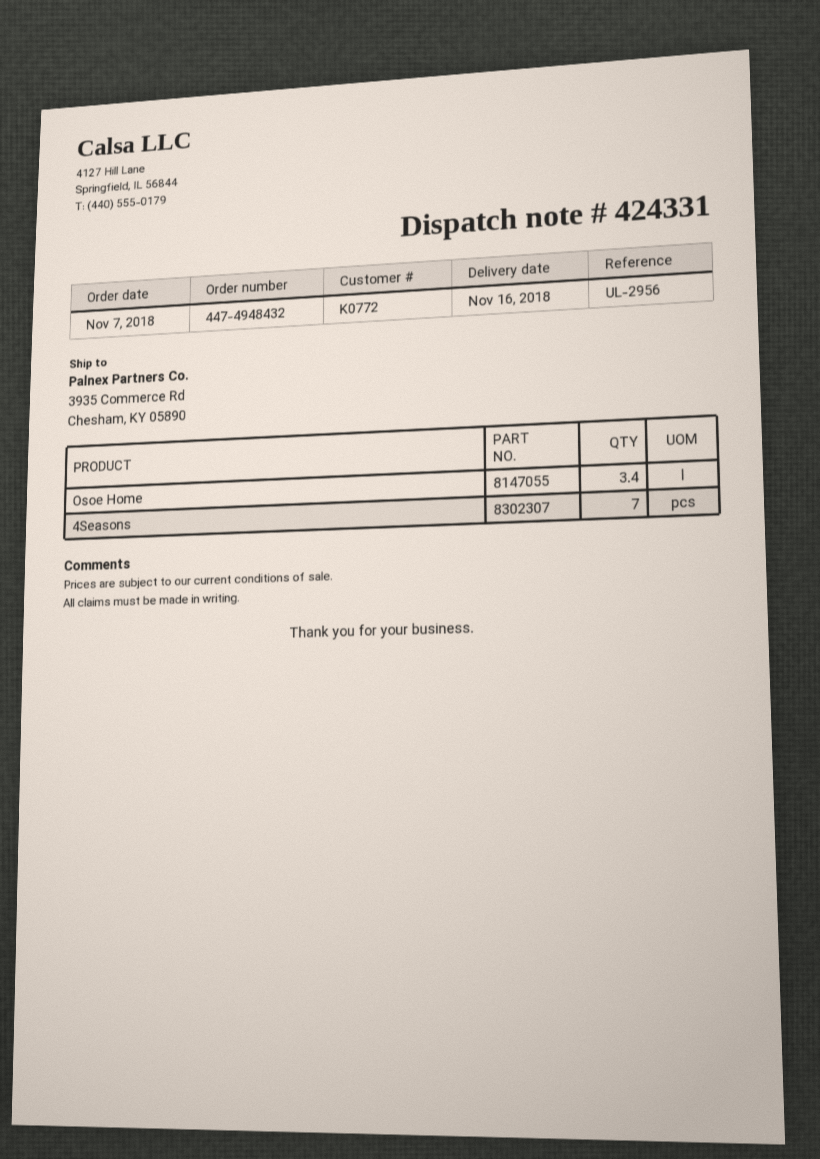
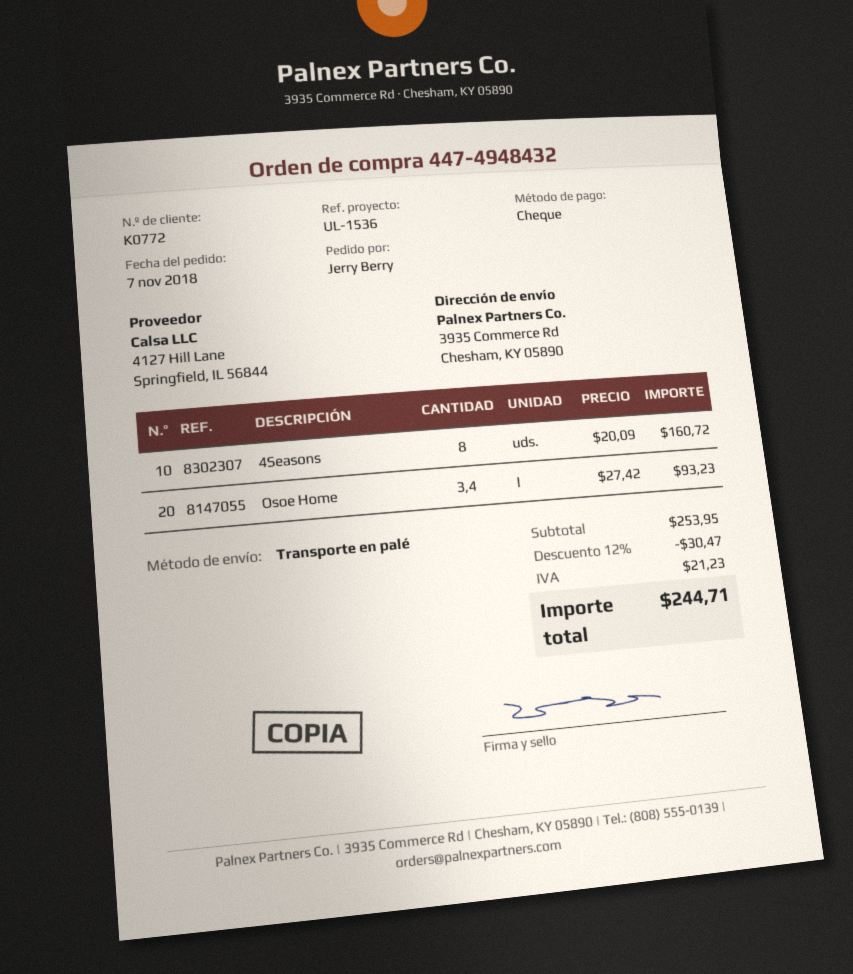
reference: UL-2956 -> UL-1536
4Seasons: 7 -> 8

